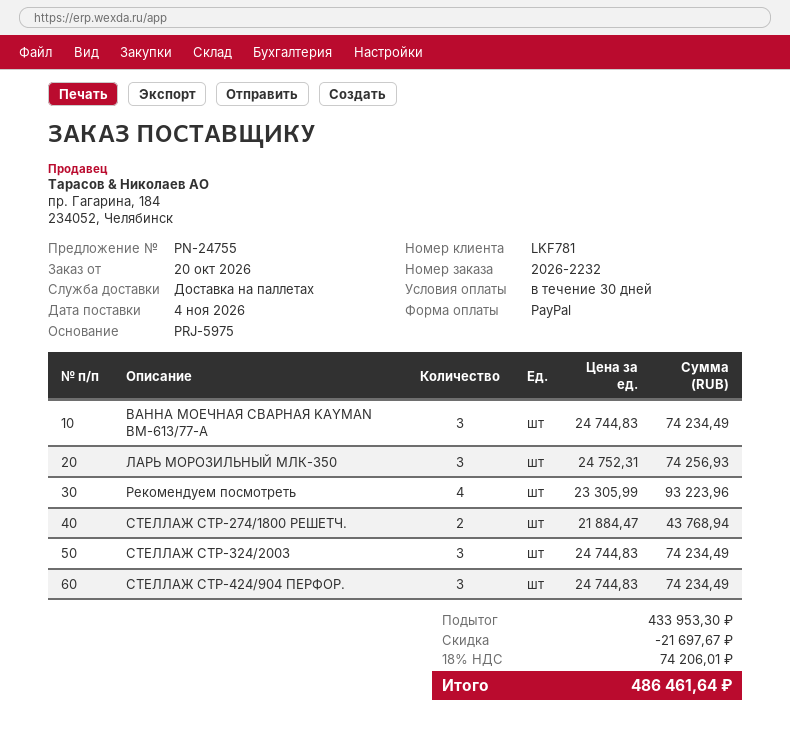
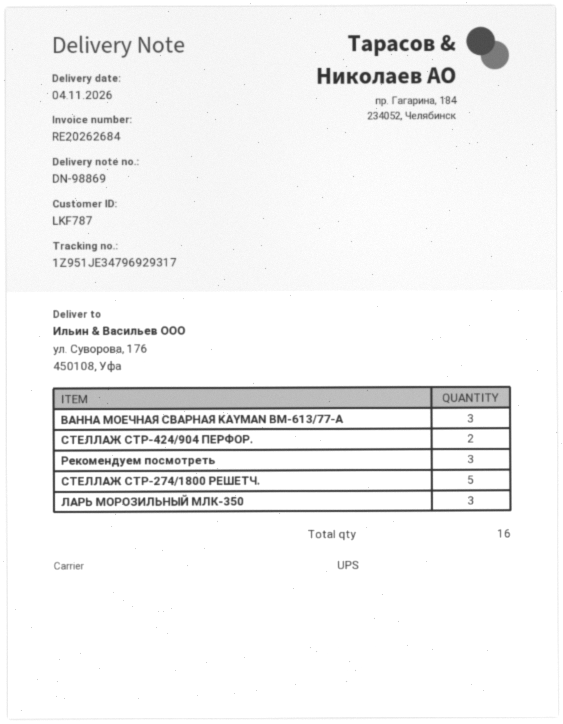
customer number: LKF781 -> LKF787
shipping method: pallet freight -> UPS
Рекомендуем посмотреть: 4 -> 3
СТЕЛЛАЖ СТР-274/1800 РЕШЕТЧ.: 2 -> 5
СТЕЛЛАЖ СТР-324/2003: 3 -> none
СТЕЛЛАЖ СТР-424/904 ПЕРФОР.: 3 -> 2

